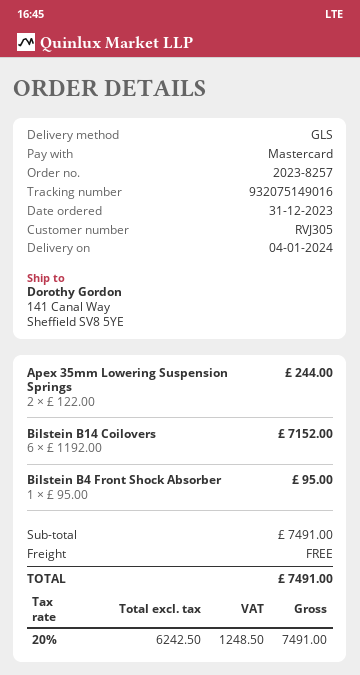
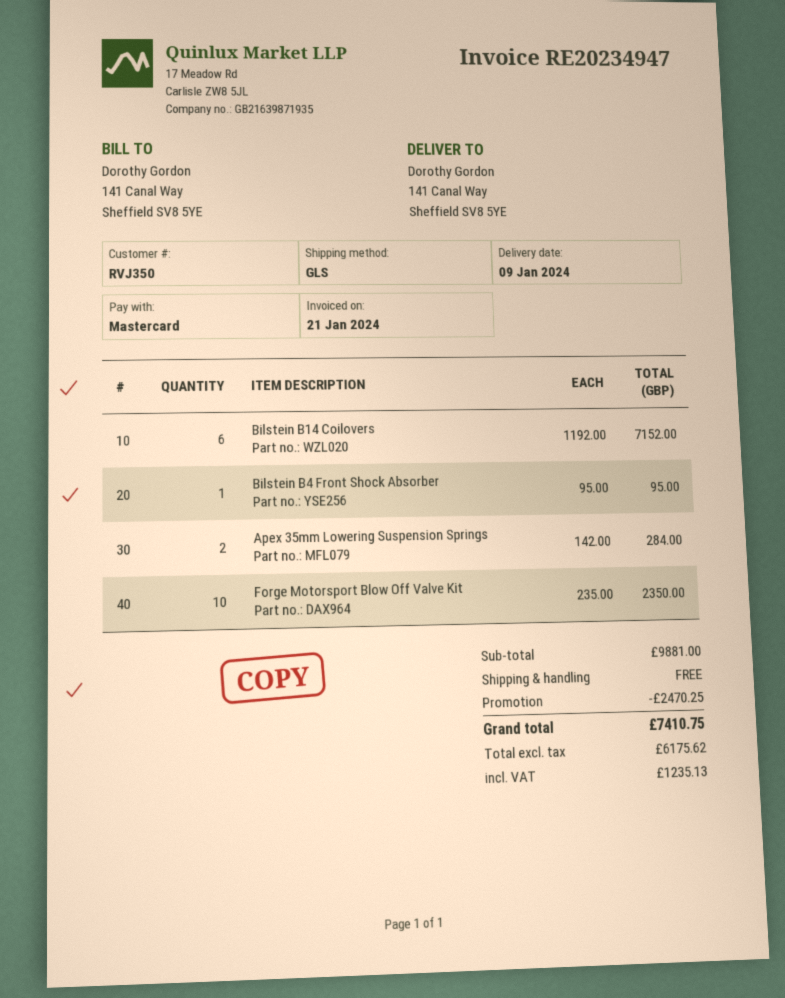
delivery date: 2024-01-04 -> 2024-01-09
customer number: RVJ305 -> RVJ350
Apex 35mm Lowering Suspension Springs: 2 x 122.00 = 244.00 -> 2 x 142.00 = 284.00
Forge Motorsport Blow Off Valve Kit: none -> 10 x 235.00 = 2350.00
subtotal: 7491.00 -> 9881.00
discount: none -> 2470.25
net: 6242.50 -> 6175.62
tax: 1248.50 -> 1235.13
total: 7491.00 -> 7410.75

